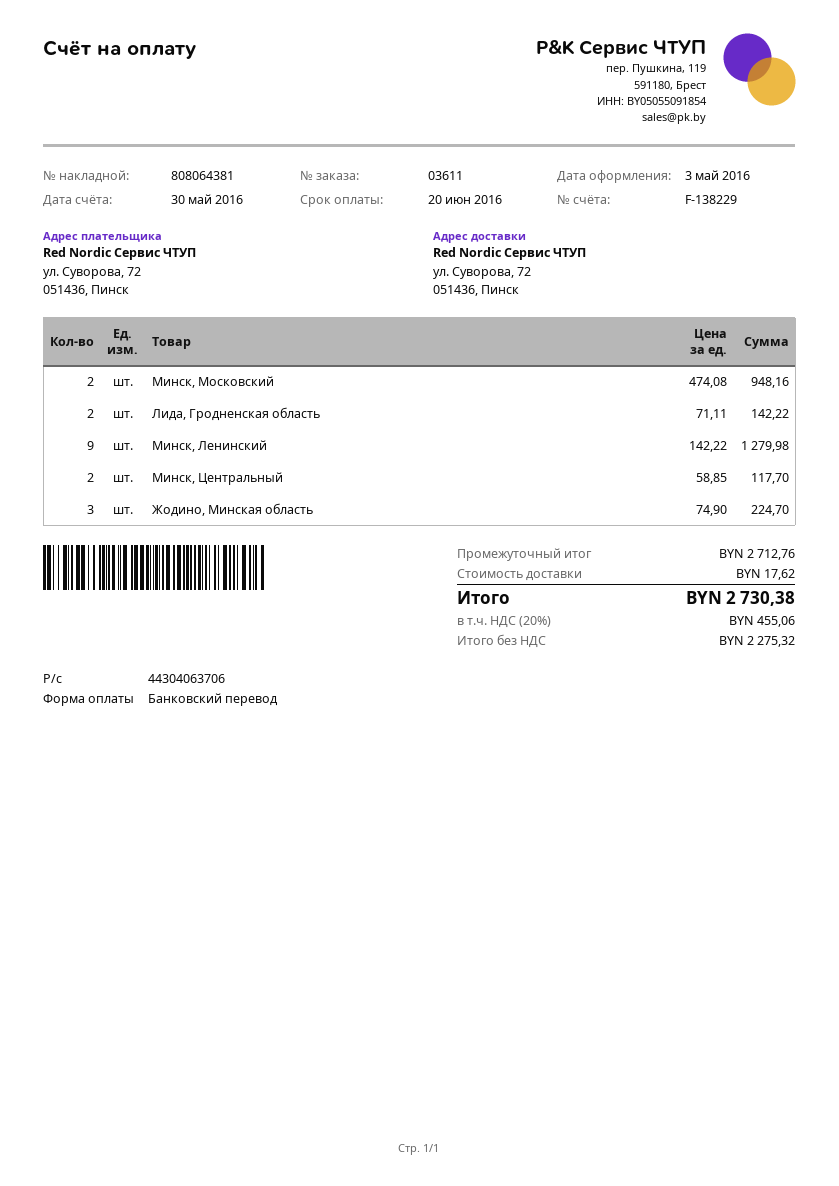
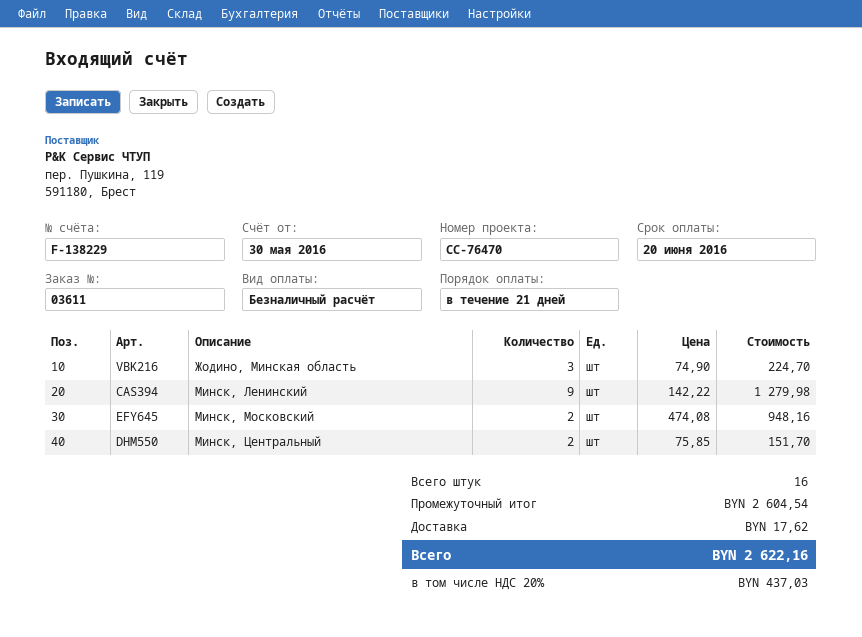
Лида, Гродненская область: 2 x 71.11 = 142.22 -> none
Минск, Центральный: 2 x 58.85 = 117.70 -> 2 x 75.85 = 151.70
subtotal: 2712.76 -> 2604.54
tax: 20% = 455.06 -> 20% = 437.03
total: 2730.38 -> 2622.16

